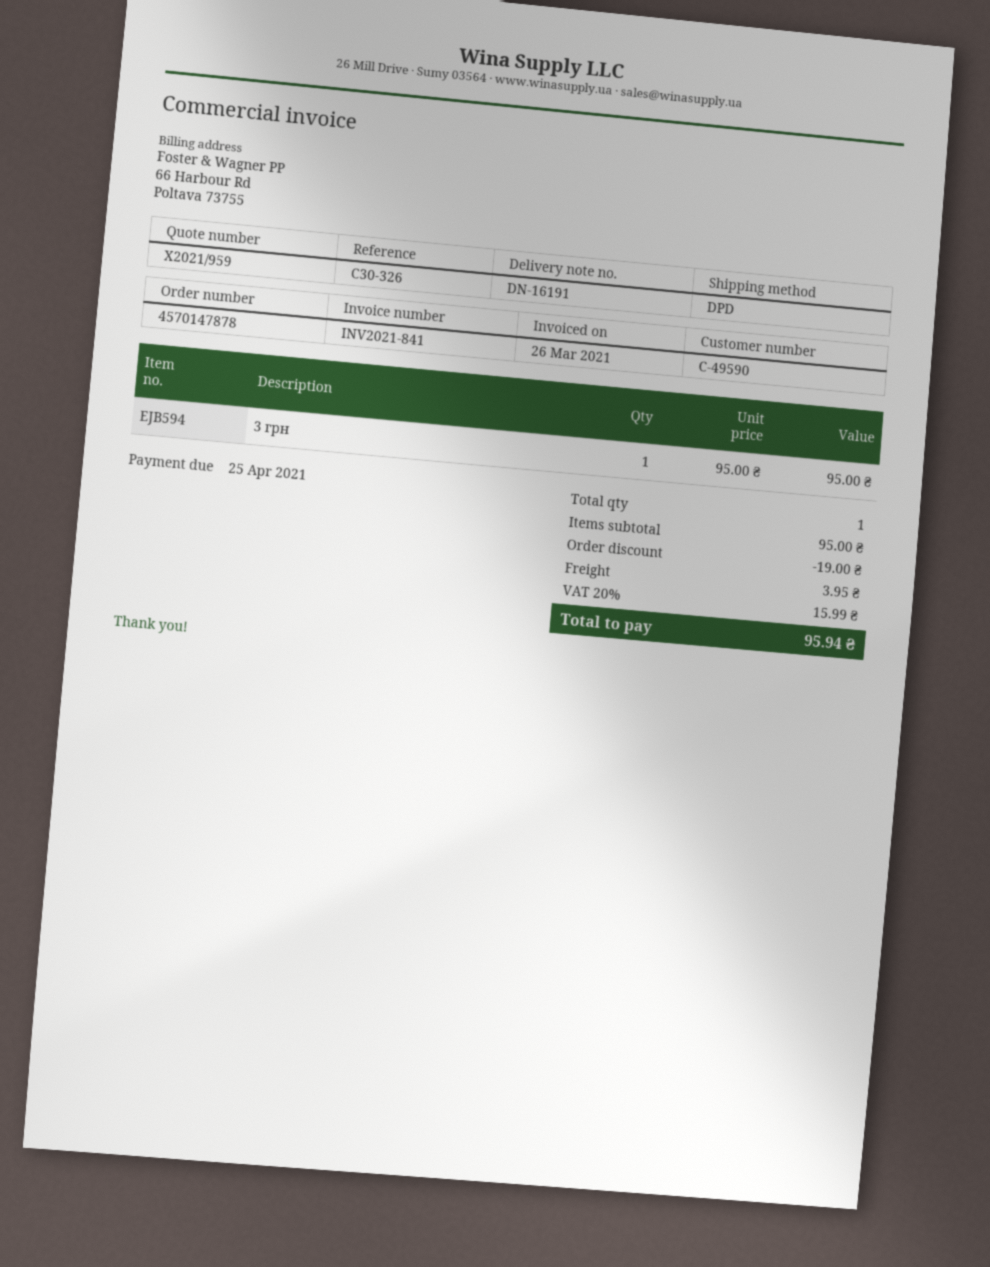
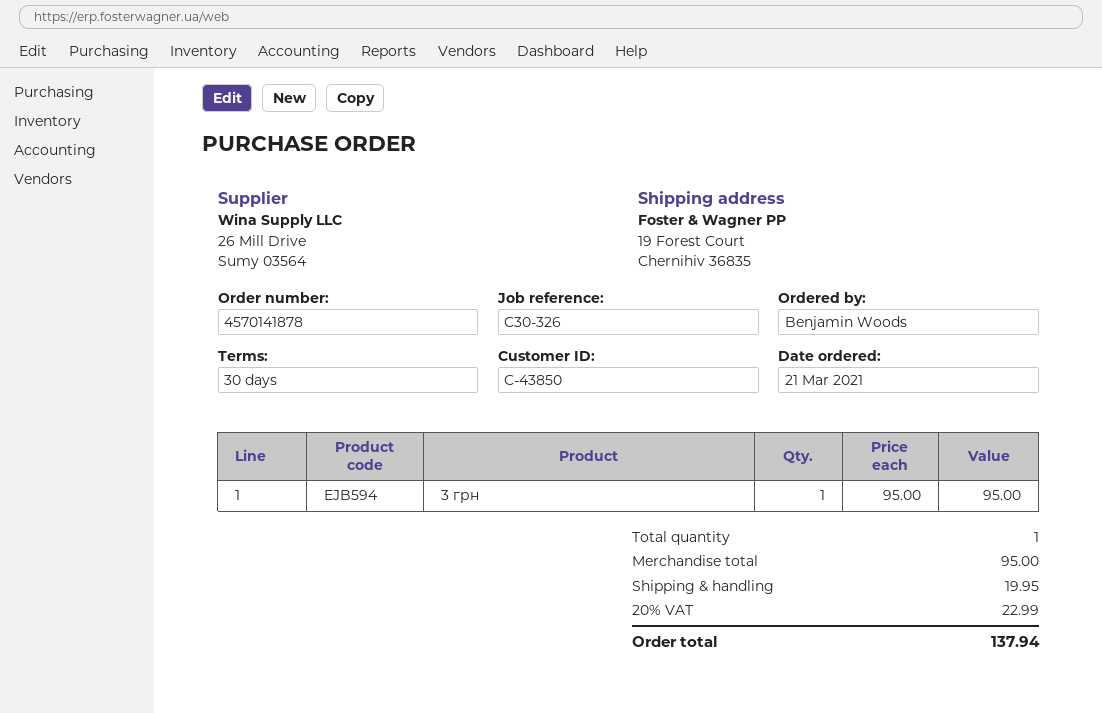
order number: 4570147878 -> 4570141878
customer number: C-49590 -> C-43850
discount: 19.00 -> none
shipping: 3.95 -> 19.95
tax: 20% = 15.99 -> 20% = 22.99
total: 95.94 -> 137.94

